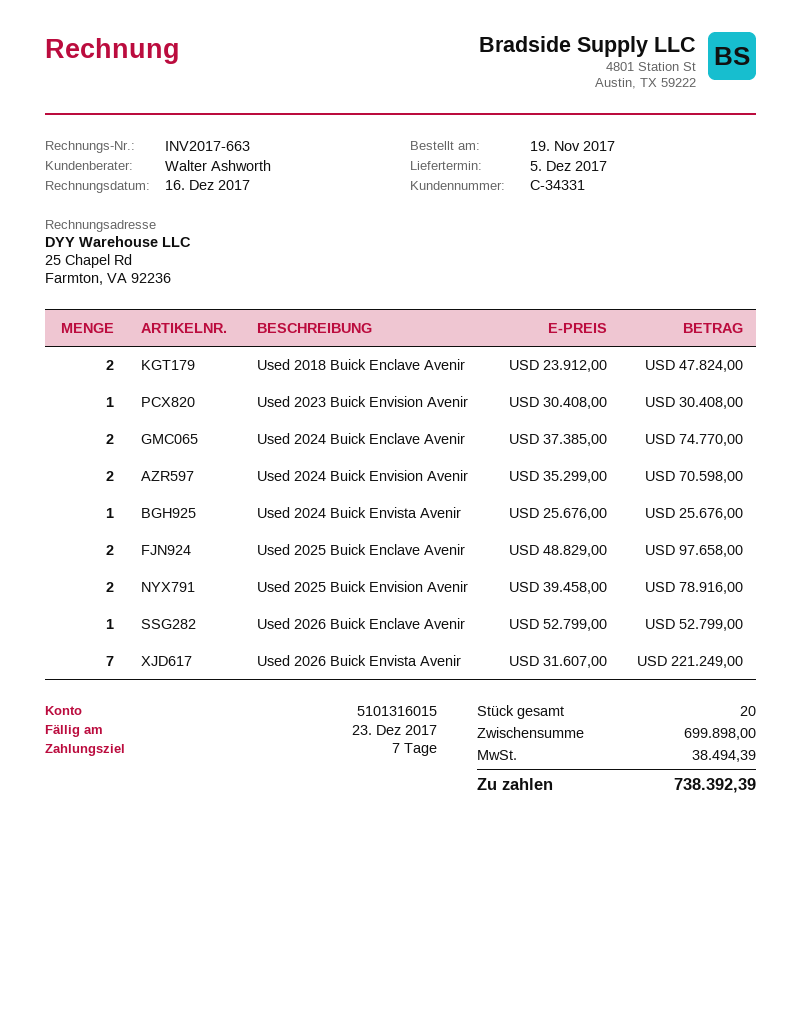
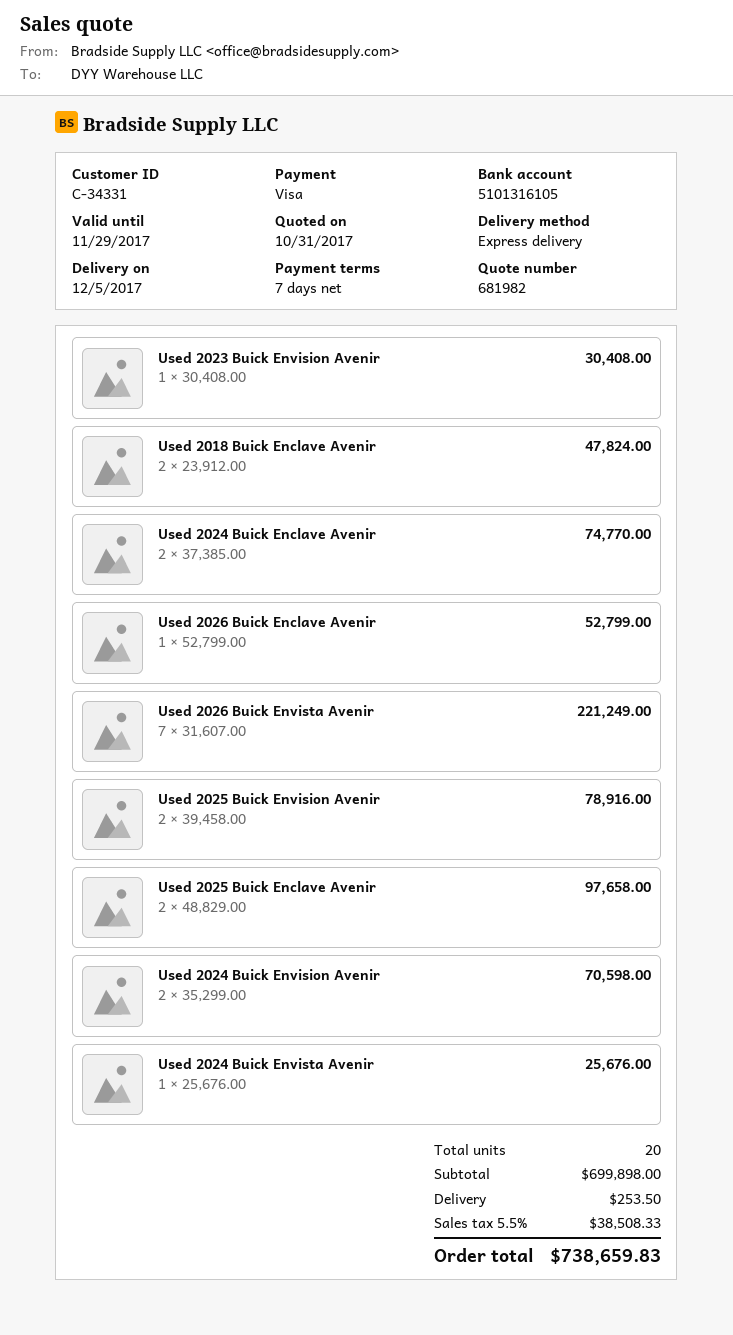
bank account: 5101316015 -> 5101316105
shipping: none -> 253.50
tax: 38494.39 -> 38508.33
total: 738392.39 -> 738659.83

